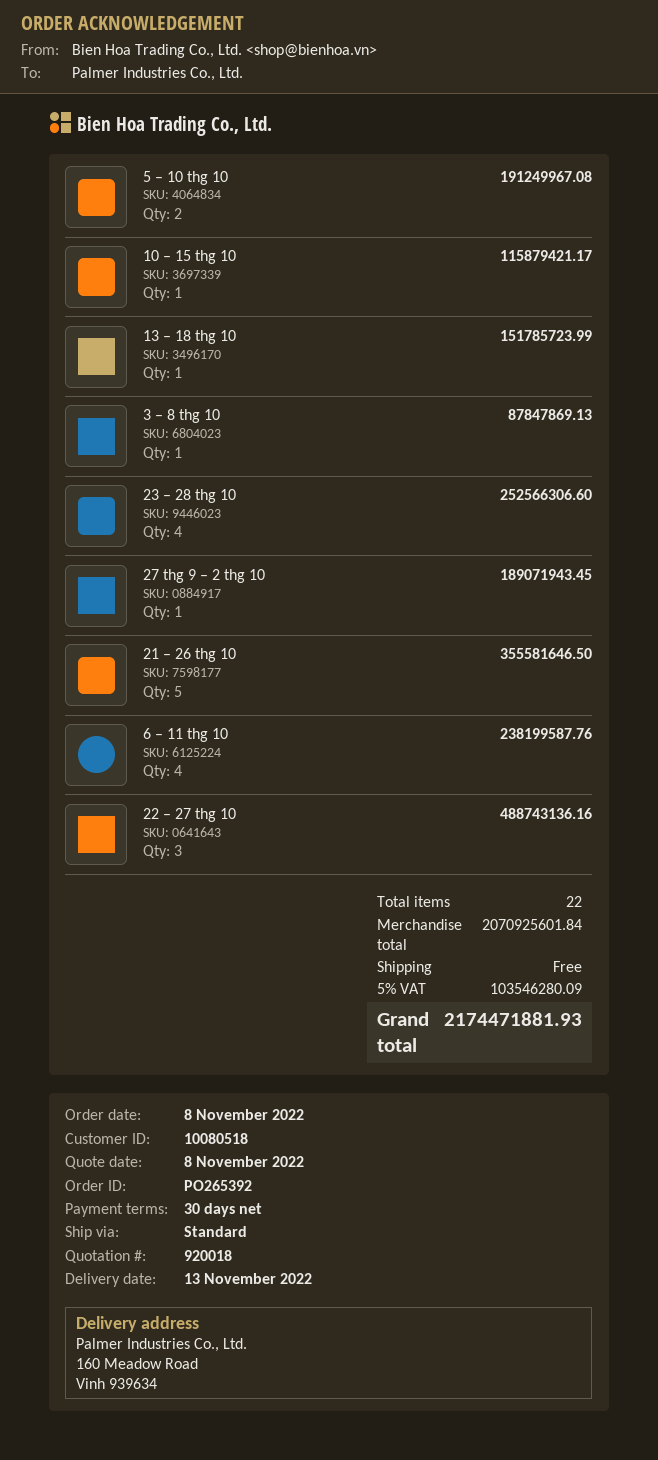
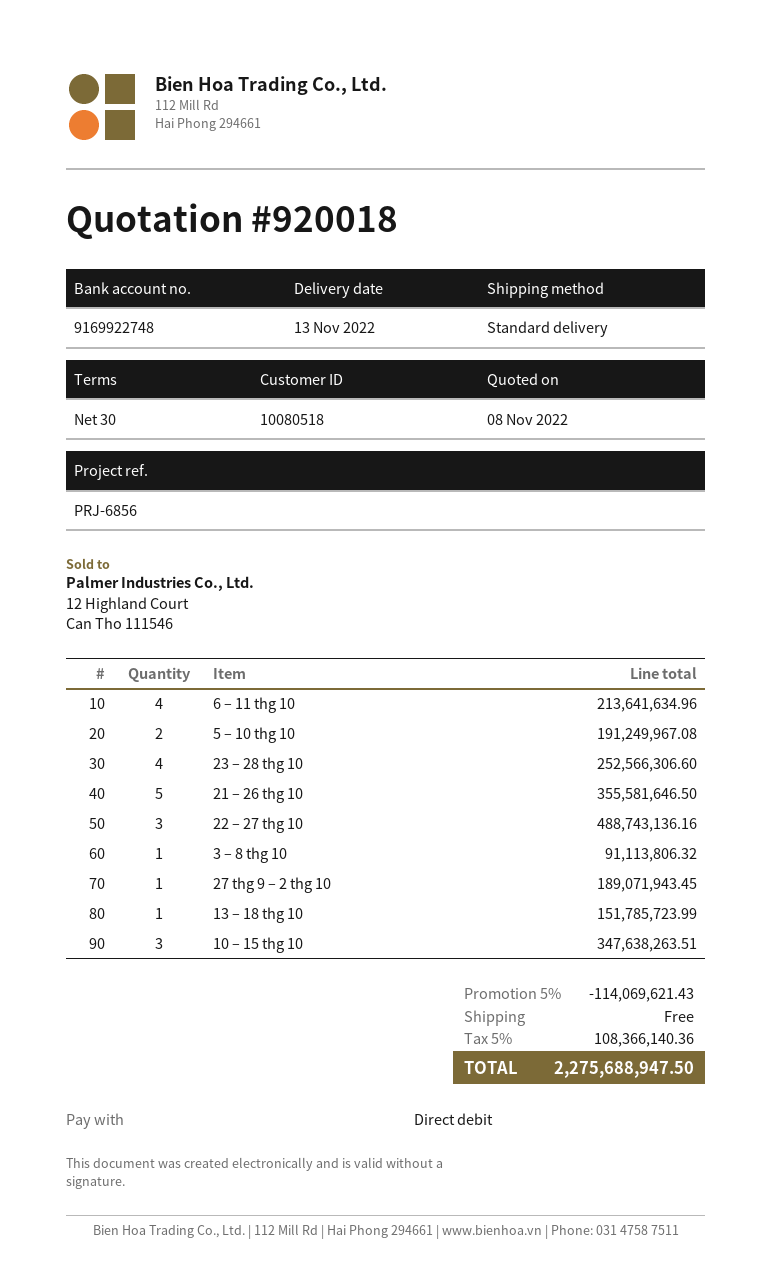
10 – 15 thg 10: 1 for 115879421.17 -> 3 for 347638263.51
3 – 8 thg 10: 1 for 87847869.13 -> 1 for 91113806.32
6 – 11 thg 10: 4 for 238199587.76 -> 4 for 213641634.96
discount: none -> 5% = 114069621.43
tax: 5% = 103546280.09 -> 5% = 108366140.36
total: 2174471881.93 -> 2275688947.50

